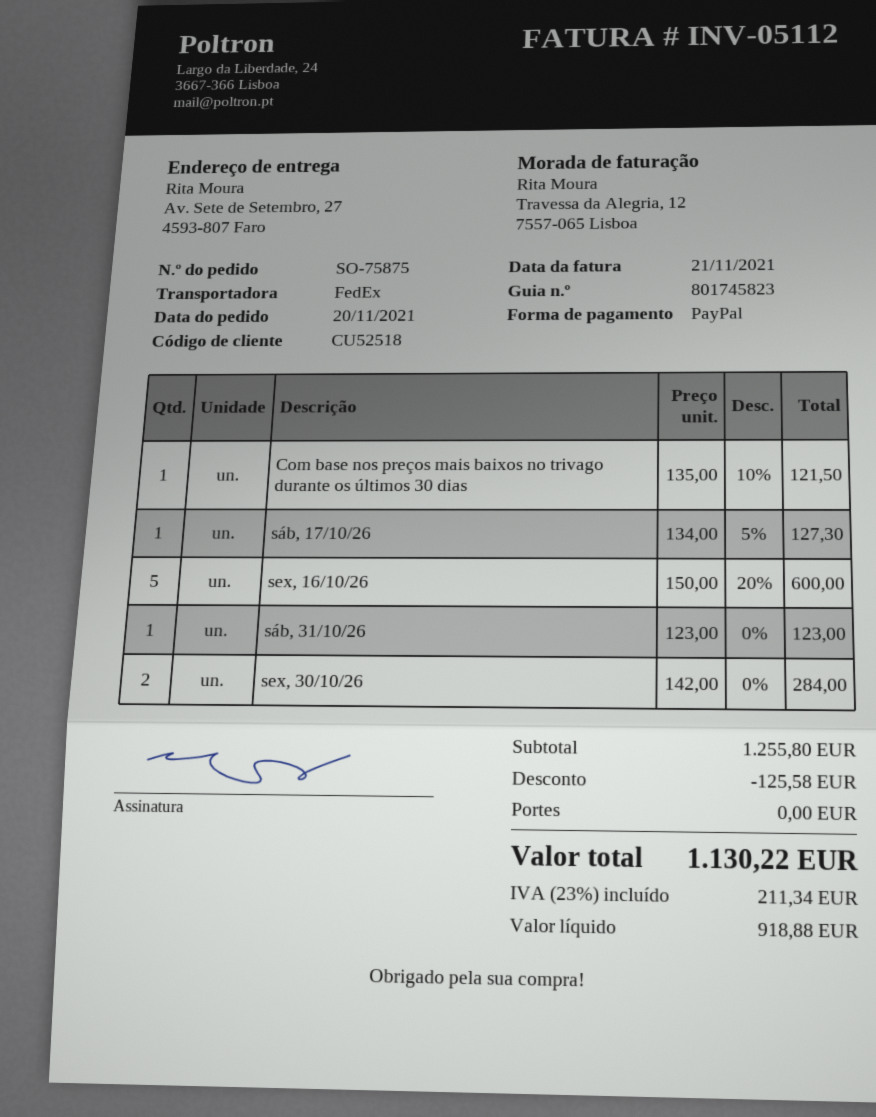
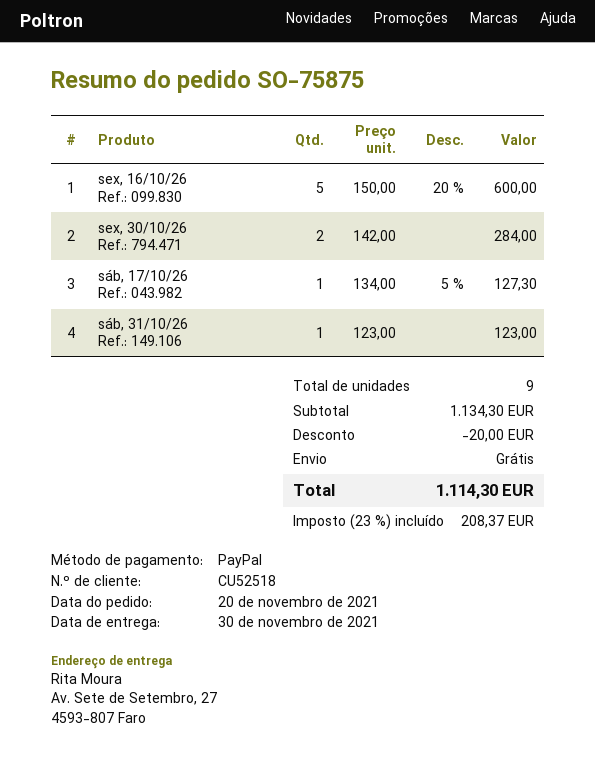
Com base nos preços mais baixos no trivago durante os últimos 30 dias: 1 x 135.00 - 10% = 121.50 -> none
subtotal: 1255.80 -> 1134.30
discount: 125.58 -> 20.00
tax: 23% = 211.34 -> 23% = 208.37
total: 1130.22 -> 1114.30

